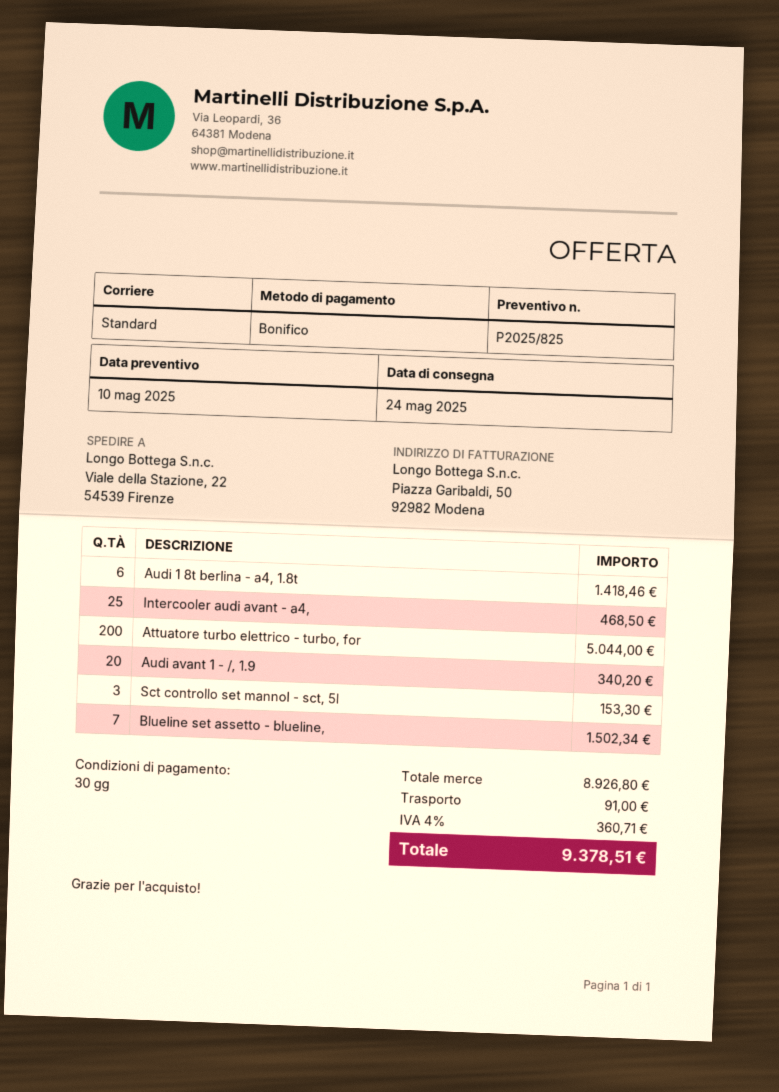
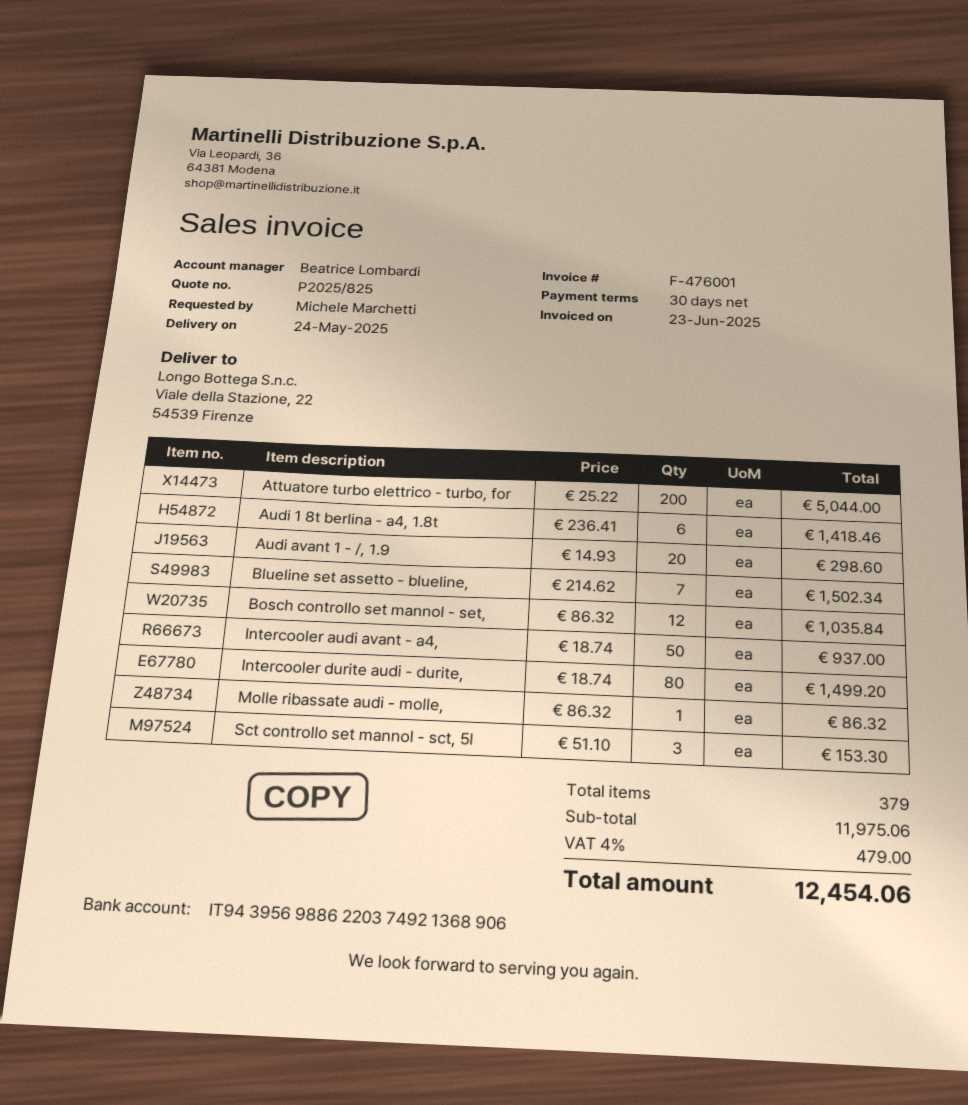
Intercooler audi avant - a4,: 25 for 468.50 -> 50 for 937.00
Audi avant 1 - /, 1.9: 20 for 340.20 -> 20 for 298.60
Bosch controllo set mannol - set,: none -> 12 for 1035.84
Intercooler durite audi - durite,: none -> 80 for 1499.20
Molle ribassate audi - molle,: none -> 1 for 86.32
subtotal: 8926.80 -> 11975.06
shipping: 91.00 -> none
tax: 4% = 360.71 -> 4% = 479.00
total: 9378.51 -> 12454.06

